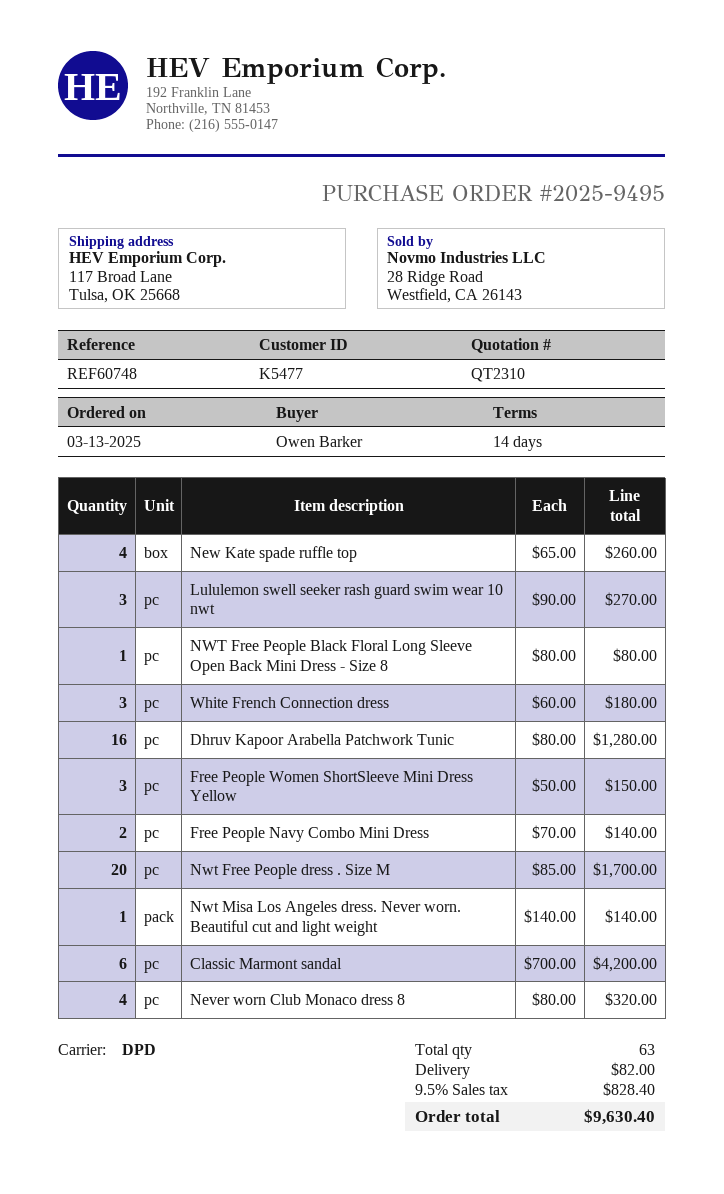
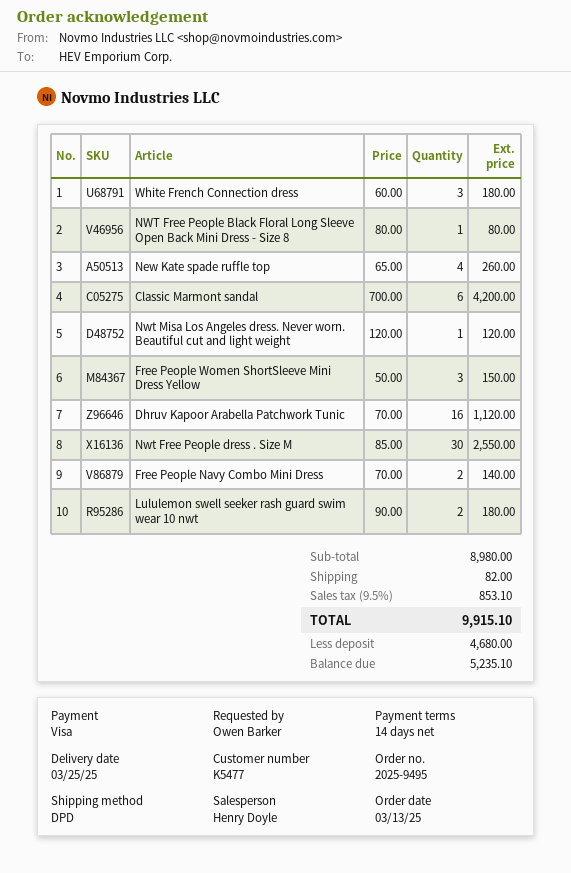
Lululemon swell seeker rash guard swim wear 10 nwt: 3 x 90.00 = 270.00 -> 2 x 90.00 = 180.00
Dhruv Kapoor Arabella Patchwork Tunic: 16 x 80.00 = 1280.00 -> 16 x 70.00 = 1120.00
Nwt Free People dress . Size M: 20 x 85.00 = 1700.00 -> 30 x 85.00 = 2550.00
Nwt Misa Los Angeles dress. Never worn. Beautiful cut and light weight: 1 x 140.00 = 140.00 -> 1 x 120.00 = 120.00
Never worn Club Monaco dress 8: 4 x 80.00 = 320.00 -> none
tax: 9.5% = 828.40 -> 9.5% = 853.10
total: 9630.40 -> 9915.10

